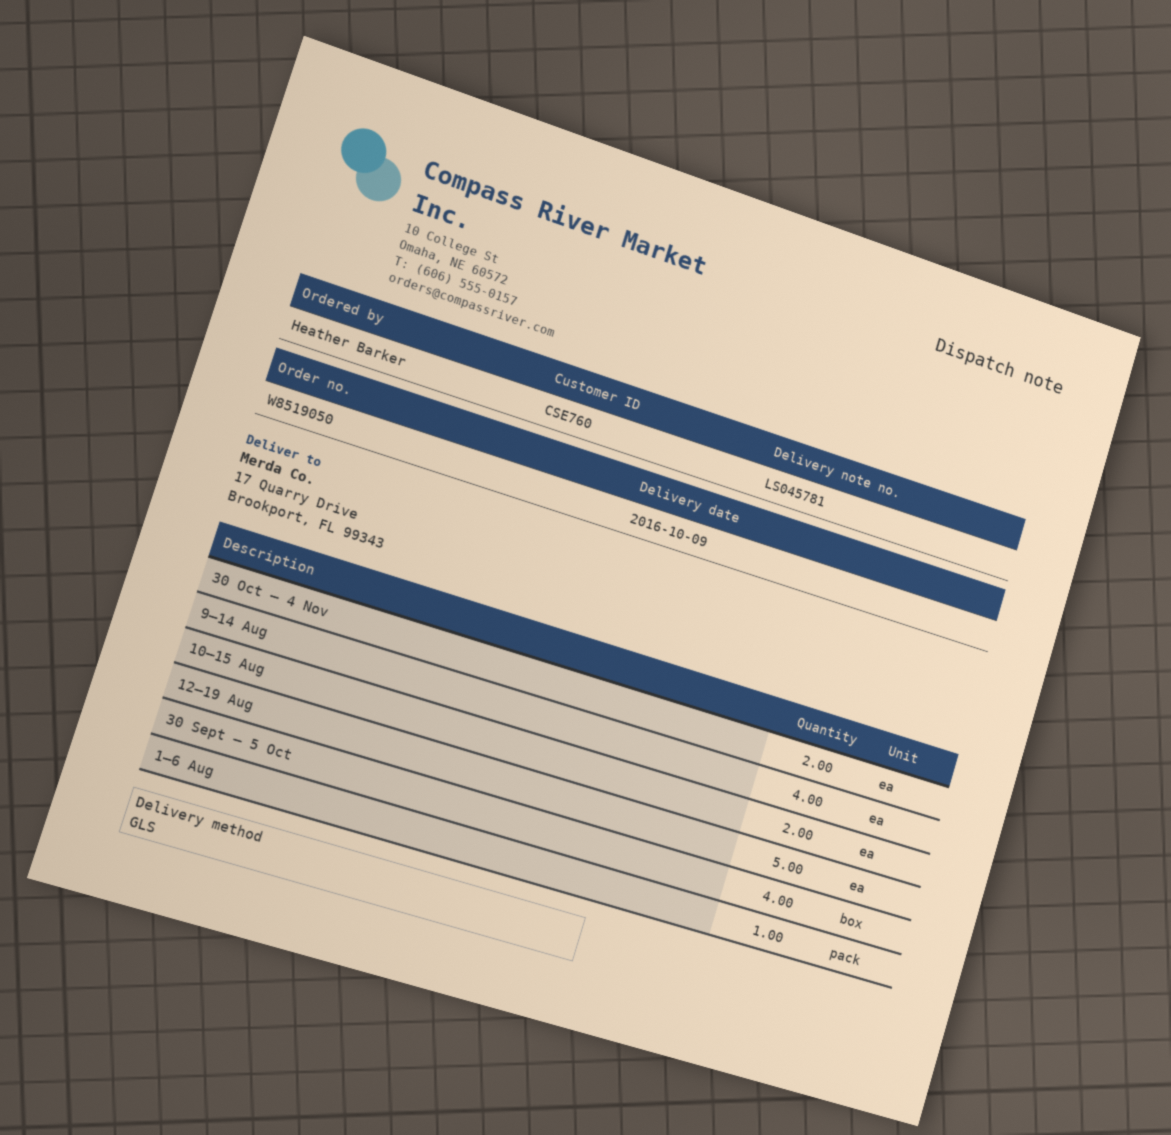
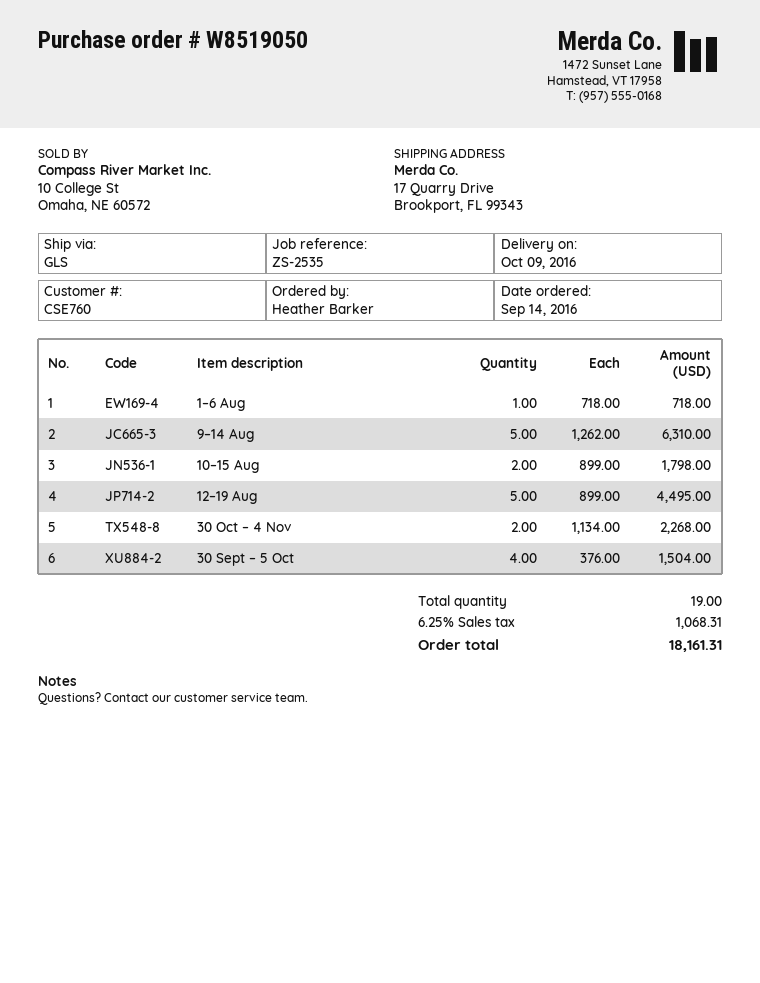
9–14 Aug: 4 -> 5

